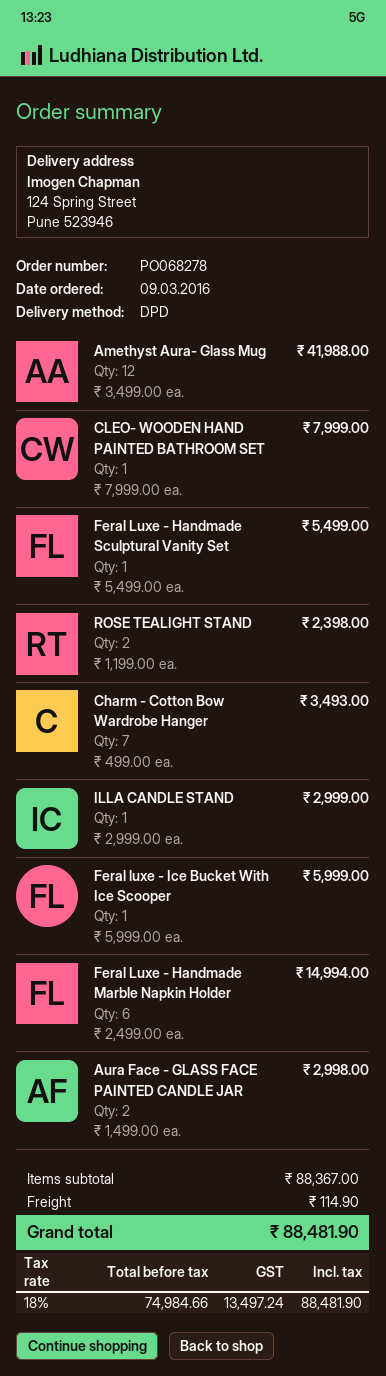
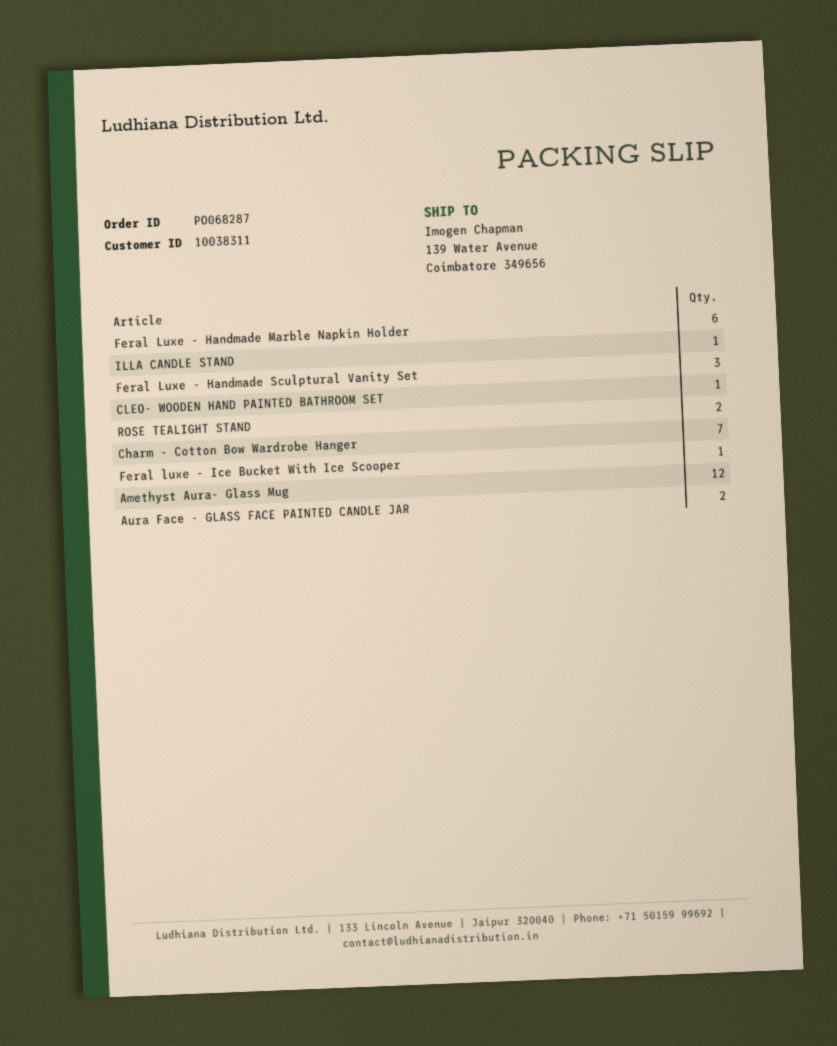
order number: PO068278 -> PO068287
ship to: 124 Spring Street, Pune 523946 -> 139 Water Avenue, Coimbatore 349656
Feral Luxe - Handmade Sculptural Vanity Set: 1 -> 3

